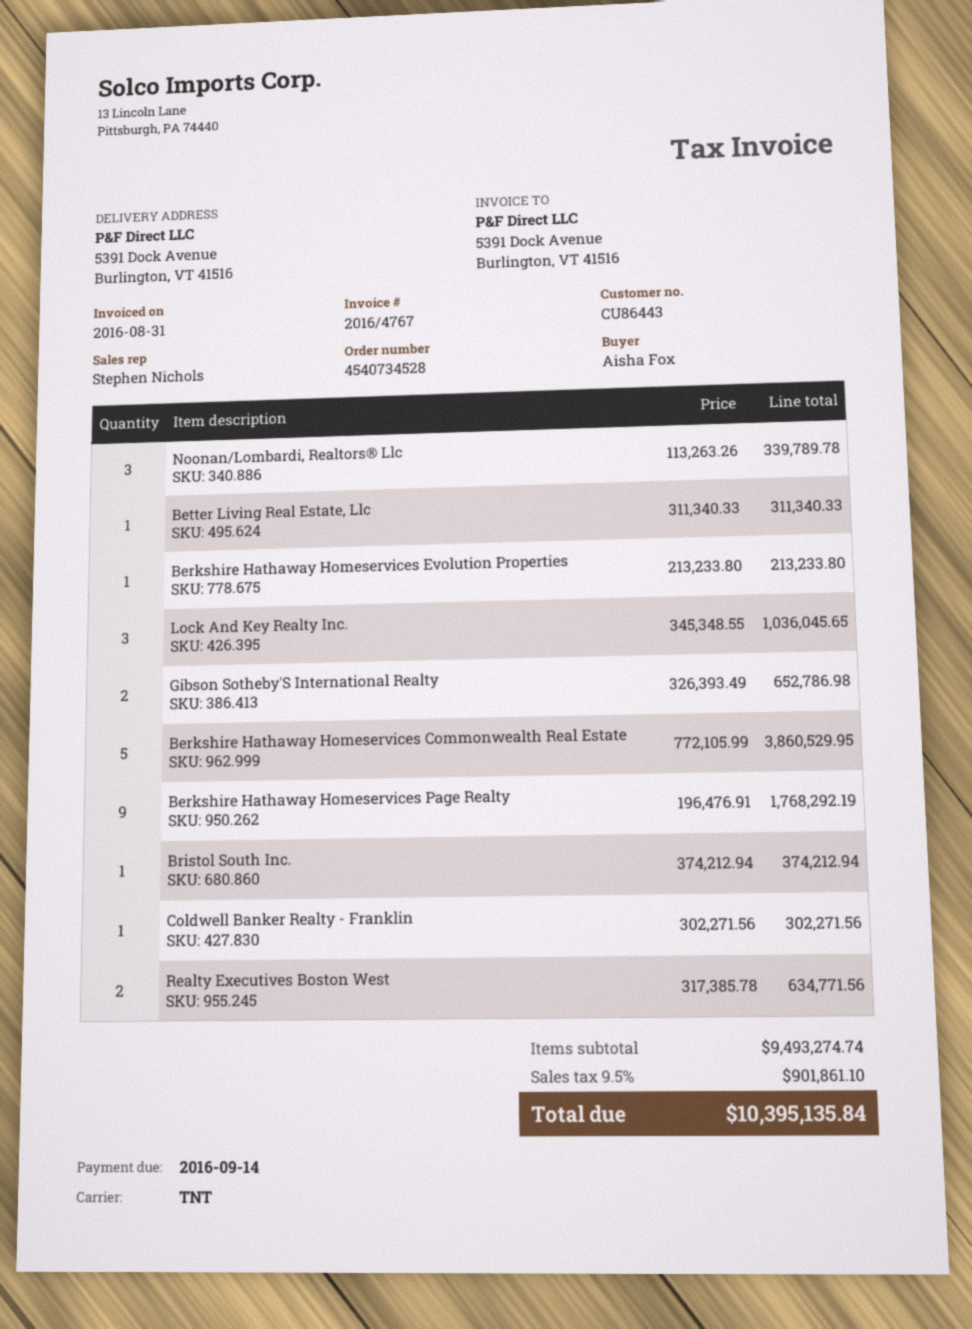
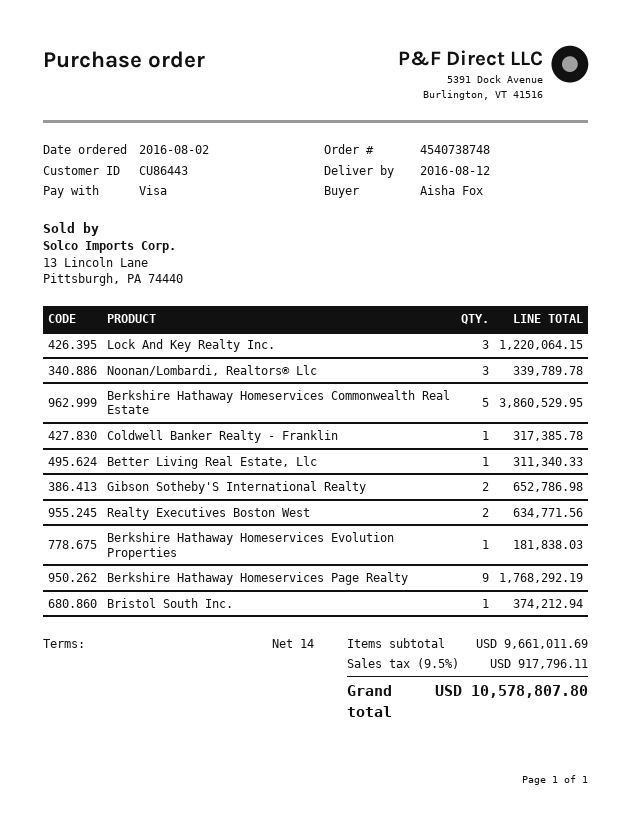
order number: 4540734528 -> 4540738748
Berkshire Hathaway Homeservices Evolution Properties: 1 for 213233.80 -> 1 for 181838.03
Lock And Key Realty Inc.: 3 for 1036045.65 -> 3 for 1220064.15
Coldwell Banker Realty - Franklin: 1 for 302271.56 -> 1 for 317385.78
subtotal: 9493274.74 -> 9661011.69
tax: 9.5% = 901861.10 -> 9.5% = 917796.11
total: 10395135.84 -> 10578807.80

